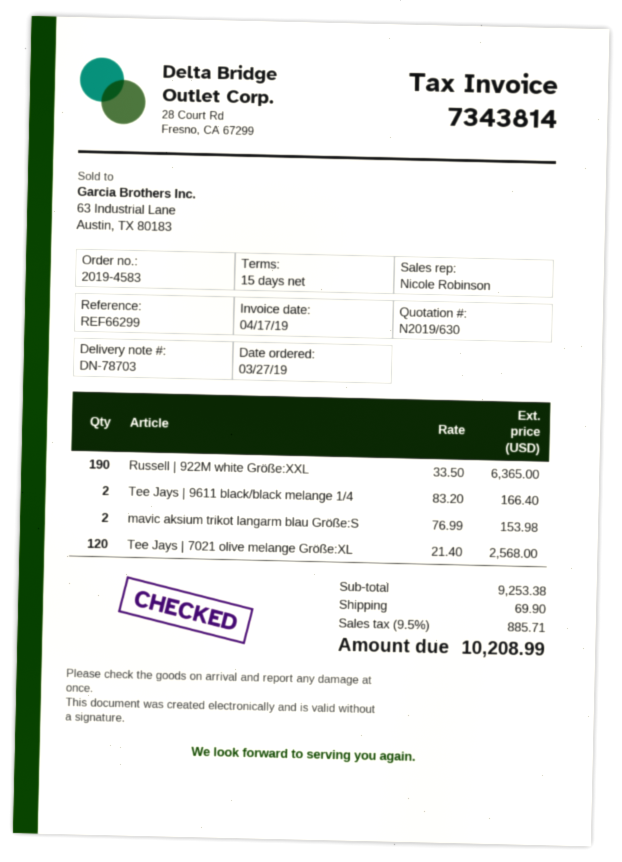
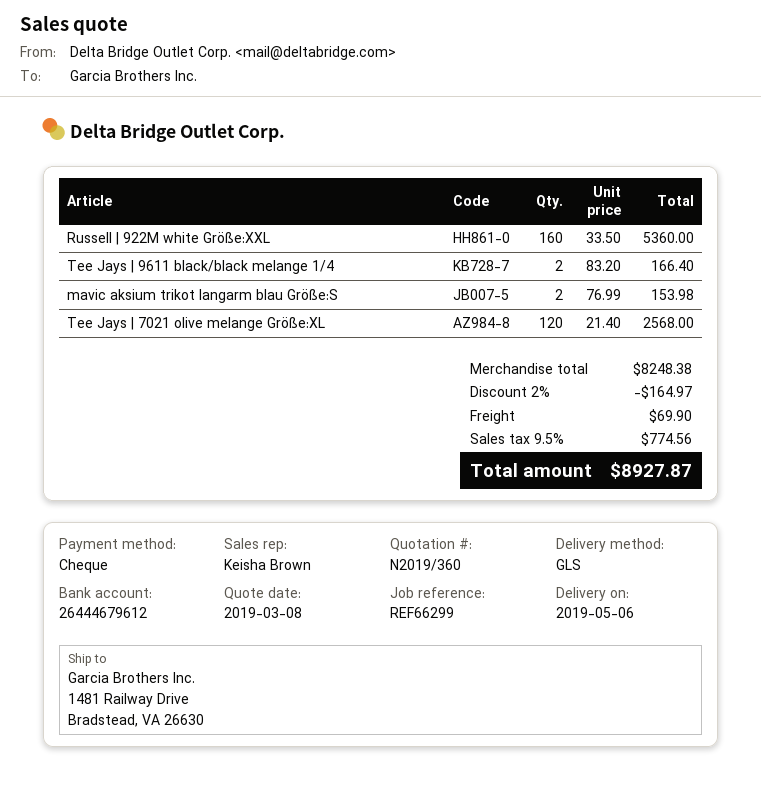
quote number: N2019/630 -> N2019/360
sales rep: Nicole Robinson -> Keisha Brown
Russell | 922M white Größe:XXL: 190 x 33.50 = 6365.00 -> 160 x 33.50 = 5360.00
subtotal: 9253.38 -> 8248.38
discount: none -> 2% = 164.97
tax: 9.5% = 885.71 -> 9.5% = 774.56
total: 10208.99 -> 8927.87

